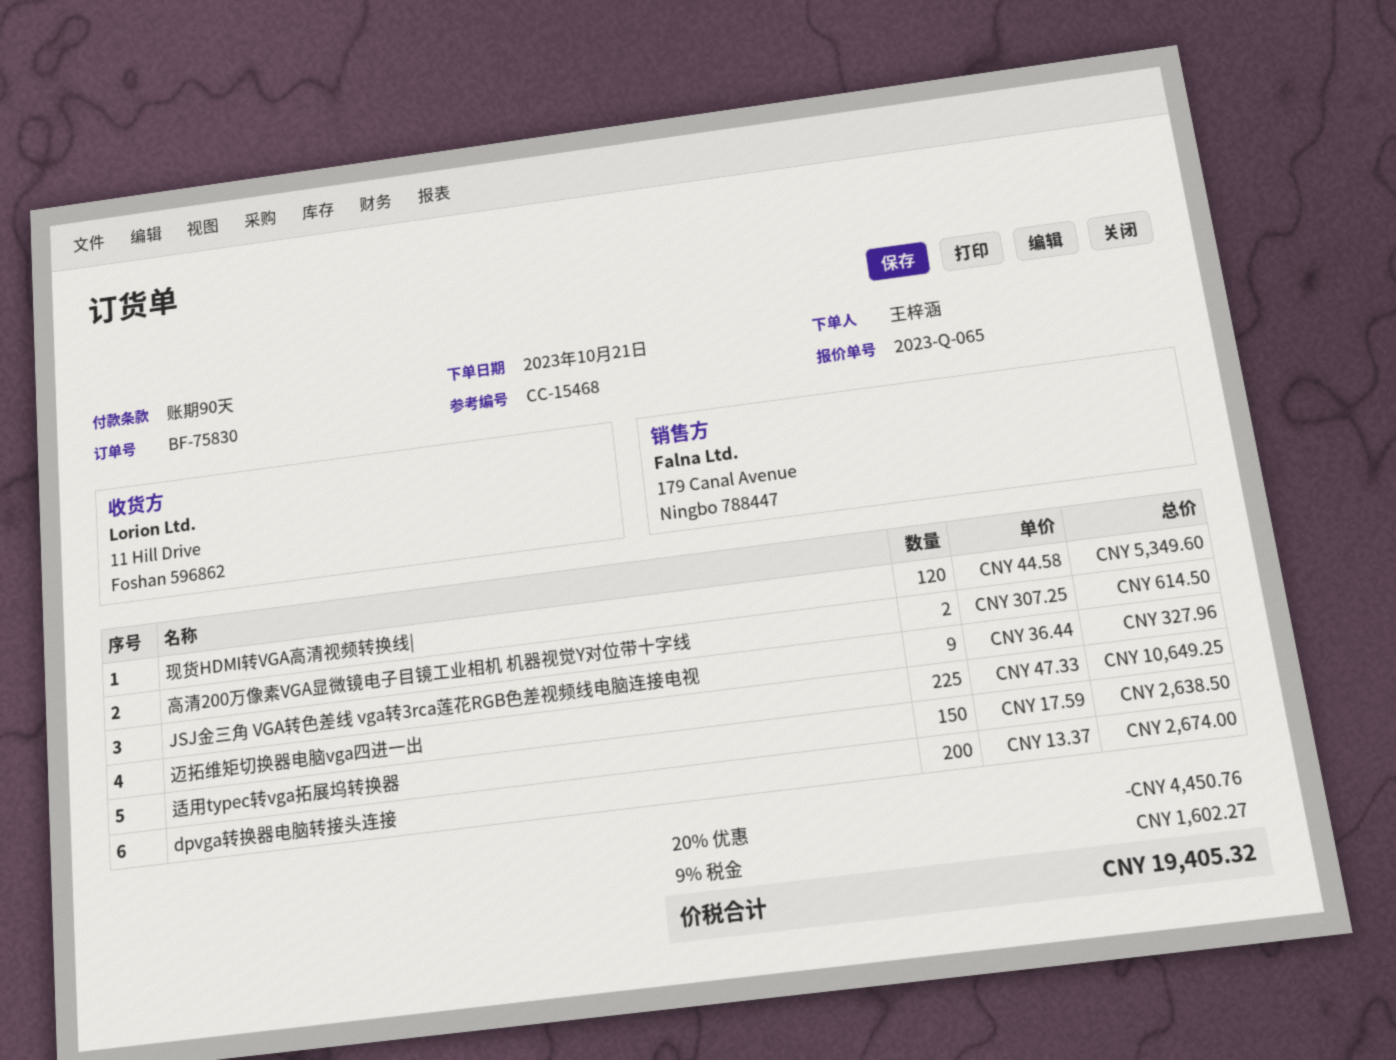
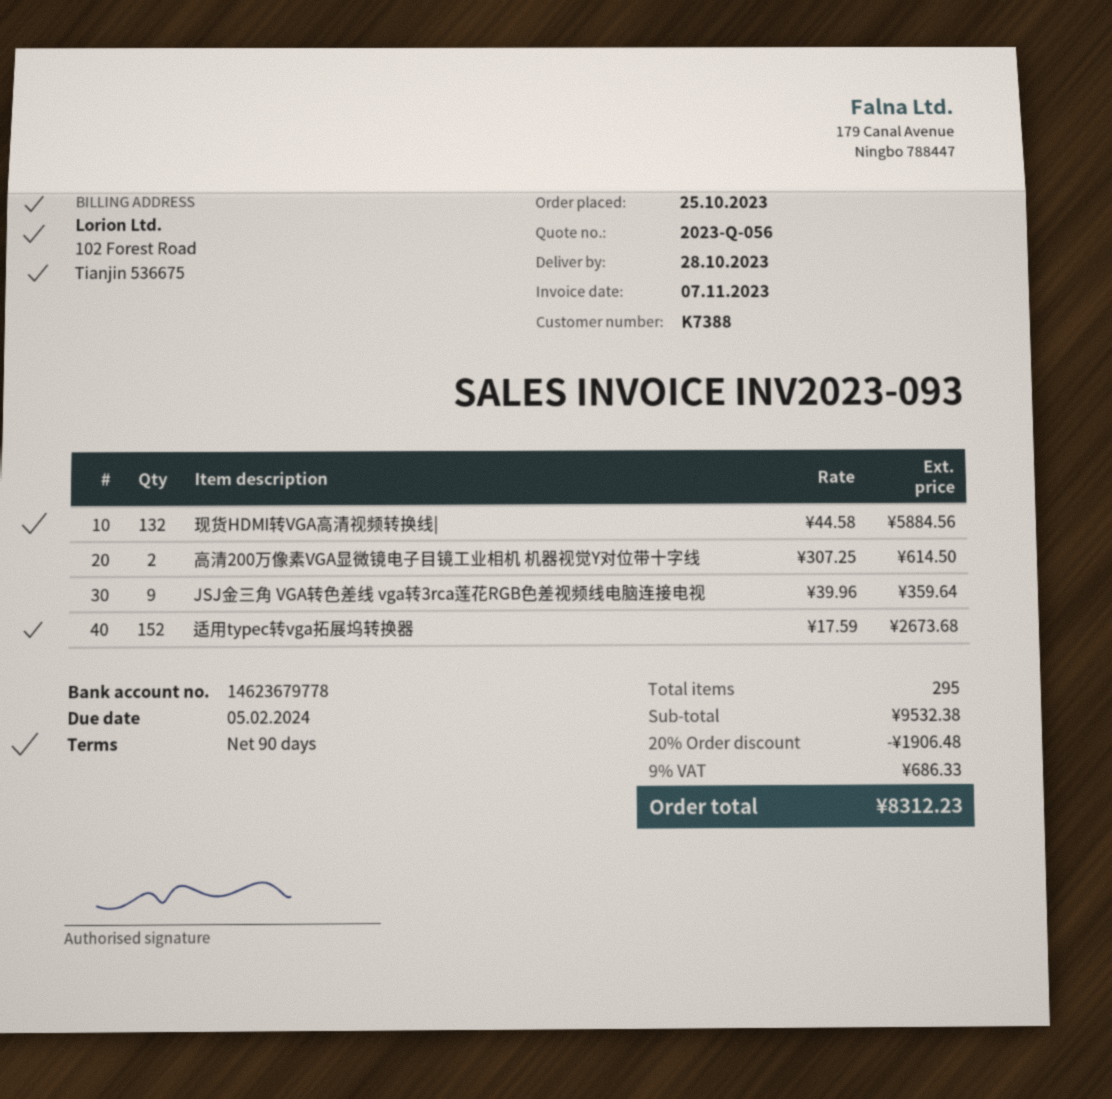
quote number: 2023-Q-065 -> 2023-Q-056
order date: 2023-10-21 -> 2023-10-25
现货HDMI转VGA高清视频转换线|: 120 x 44.58 = 5349.60 -> 132 x 44.58 = 5884.56
JSJ金三角 VGA转色差线 vga转3rca莲花RGB色差视频线电脑连接电视: 9 x 36.44 = 327.96 -> 9 x 39.96 = 359.64
迈拓维矩切换器电脑vga四进一出: 225 x 47.33 = 10649.25 -> none
适用typec转vga拓展坞转换器: 150 x 17.59 = 2638.50 -> 152 x 17.59 = 2673.68
dpvga转换器电脑转接头连接: 200 x 13.37 = 2674.00 -> none
discount: 20% = 4450.76 -> 20% = 1906.48
tax: 9% = 1602.27 -> 9% = 686.33
total: 19405.32 -> 8312.23

